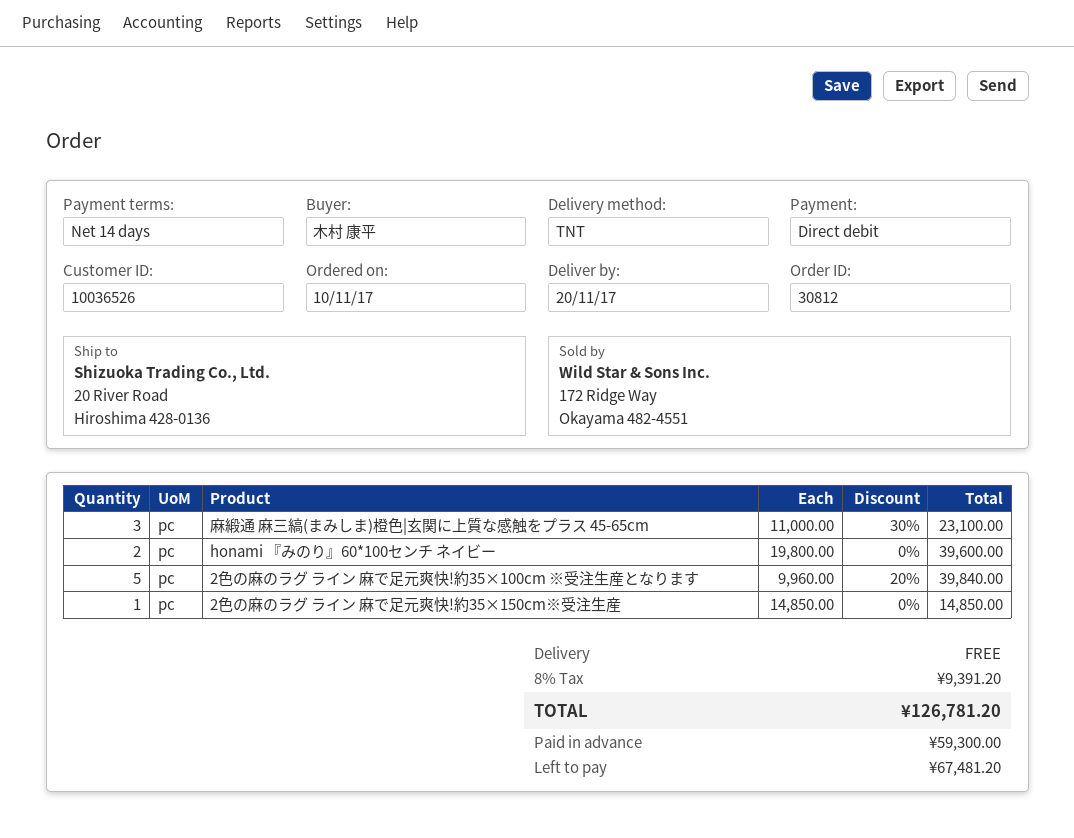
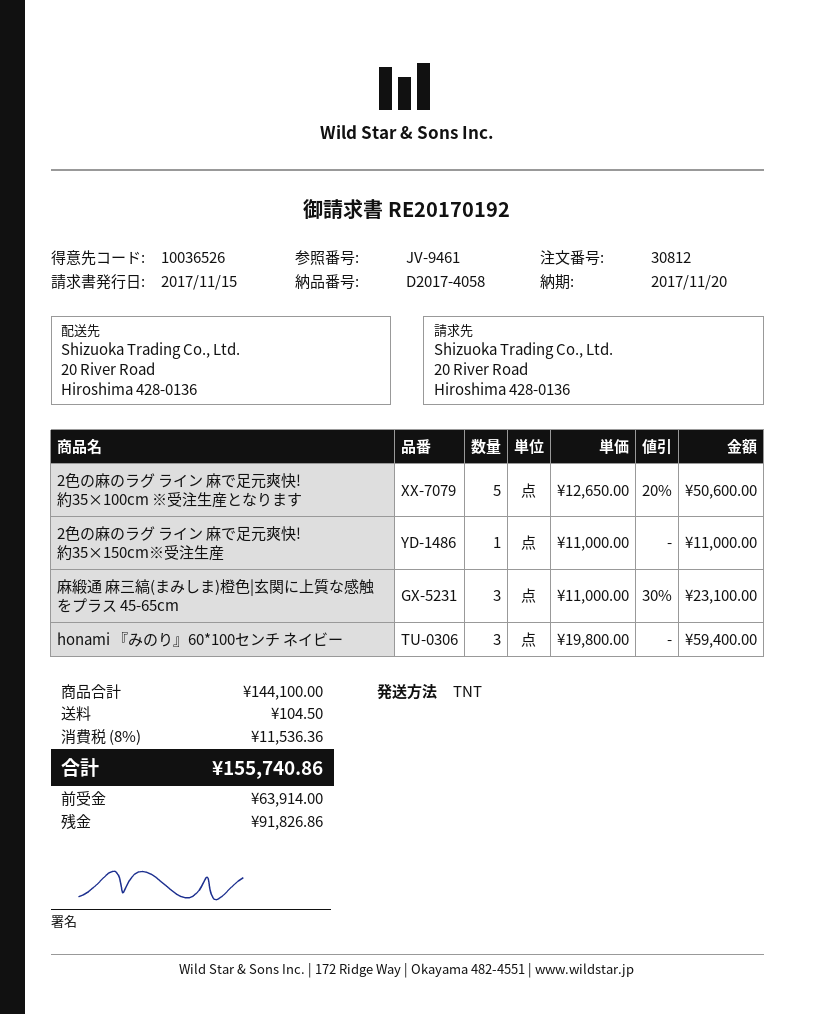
honami 『みのり』60*100センチ ネイビー: 2 x 19800.00 = 39600.00 -> 3 x 19800.00 = 59400.00
2色の麻のラグ ライン 麻で足元爽快!約35×100cm ※受注生産となります: 5 x 9960.00 - 20% = 39840.00 -> 5 x 12650.00 - 20% = 50600.00
2色の麻のラグ ライン 麻で足元爽快!約35×150cm※受注生産: 1 x 14850.00 = 14850.00 -> 1 x 11000.00 = 11000.00
shipping: 0.00 -> 104.50
tax: 8% = 9391.20 -> 8% = 11536.36
total: 126781.20 -> 155740.86
deposit: 59300.00 -> 63914.00
balance: 67481.20 -> 91826.86

